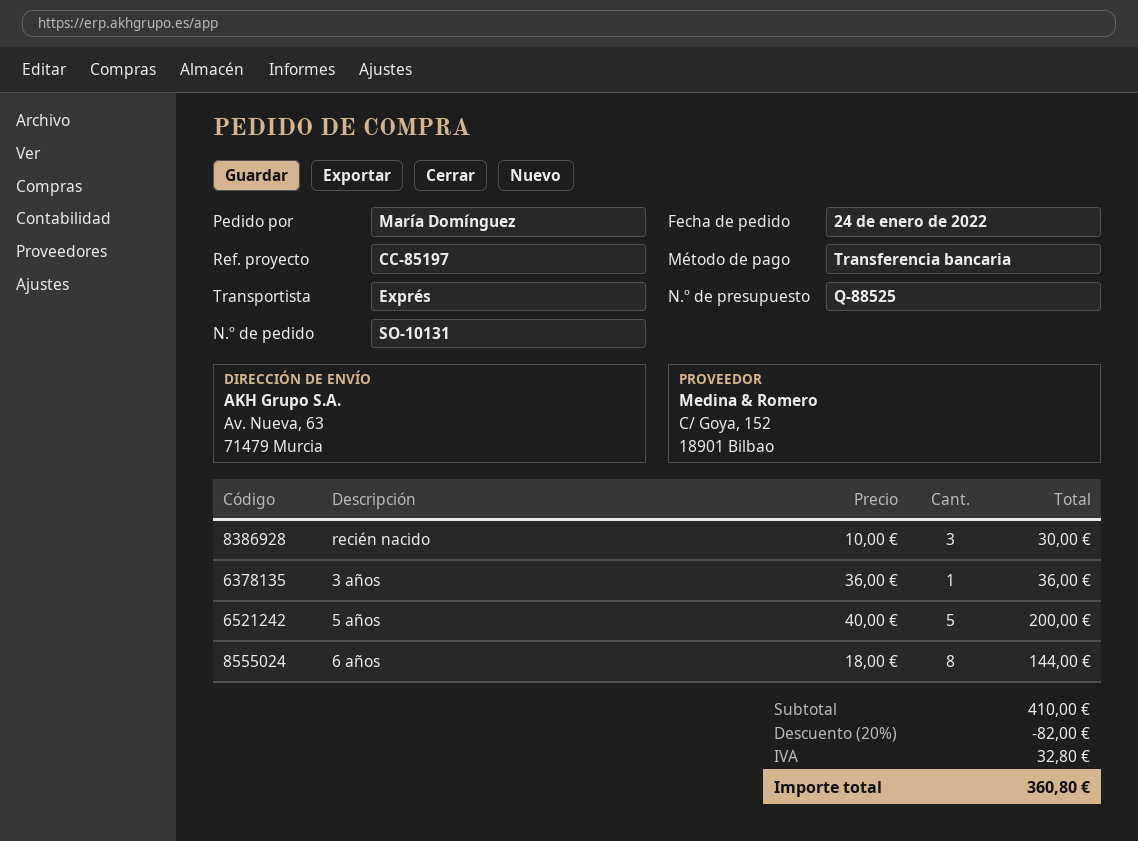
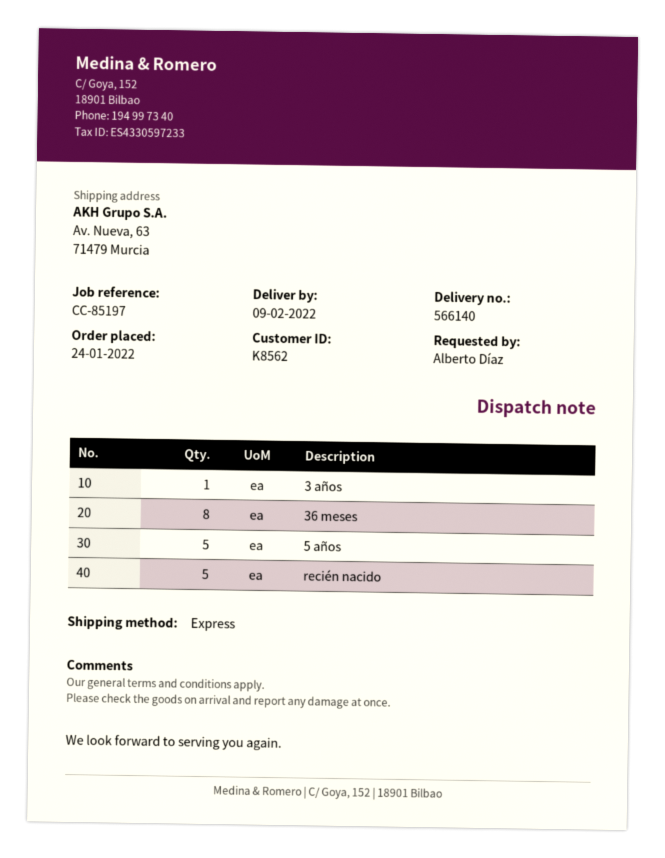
ordered by: María Domínguez -> Alberto Díaz
recién nacido: 3 -> 5
6 años: 8 -> none
36 meses: none -> 8

